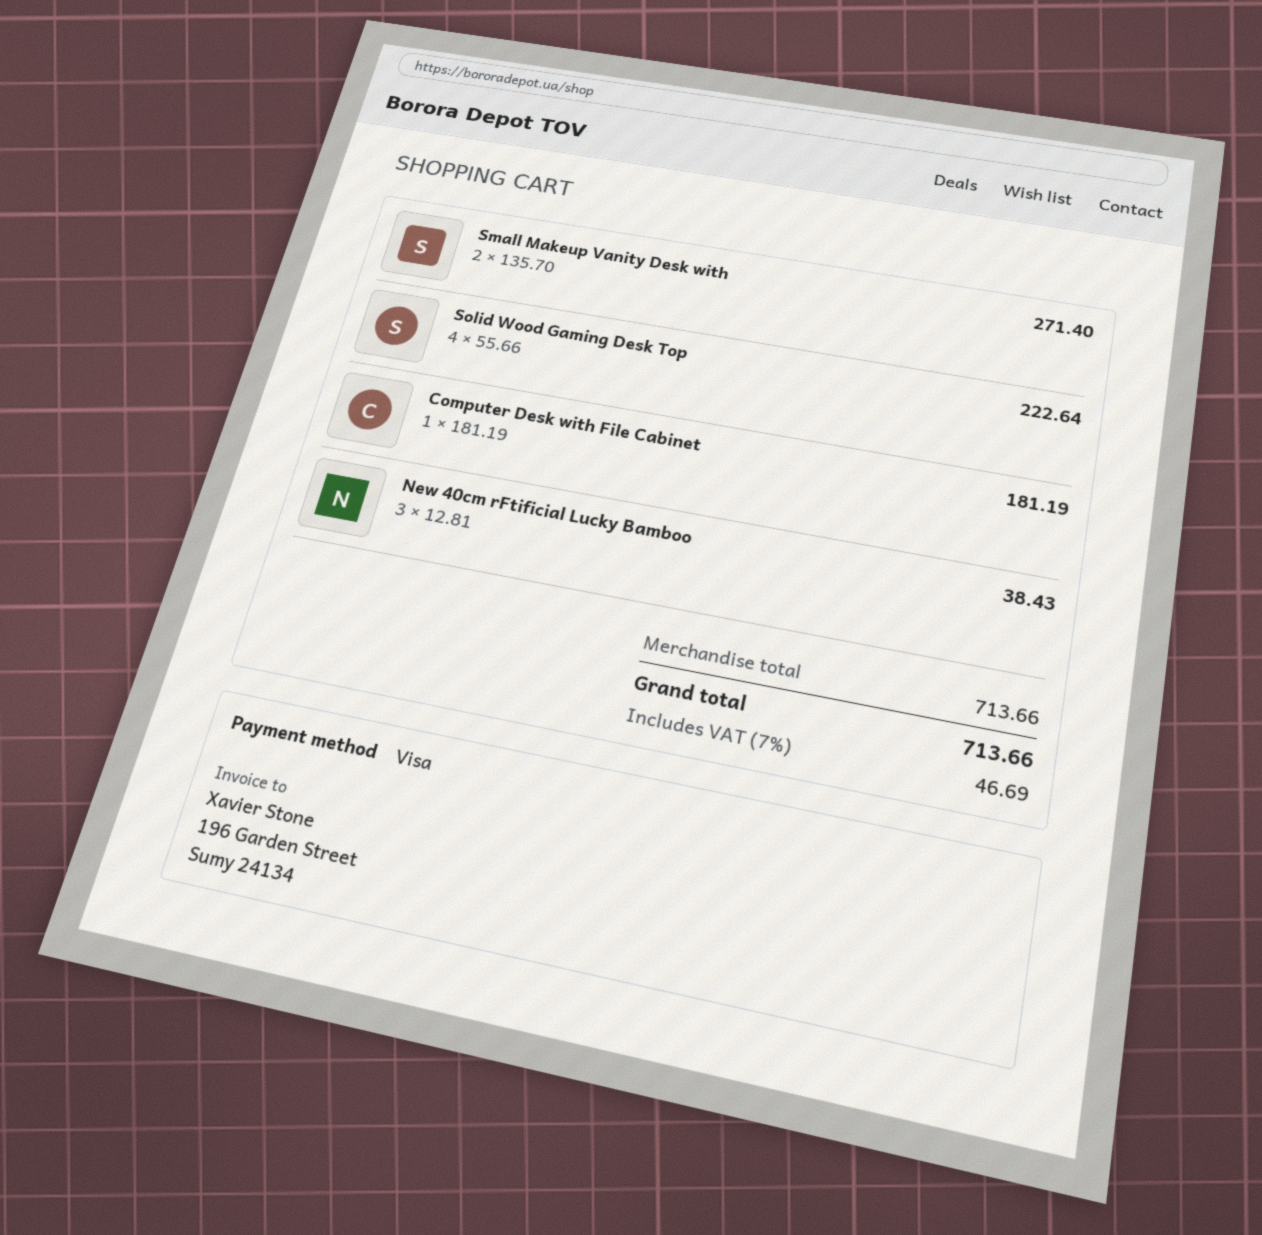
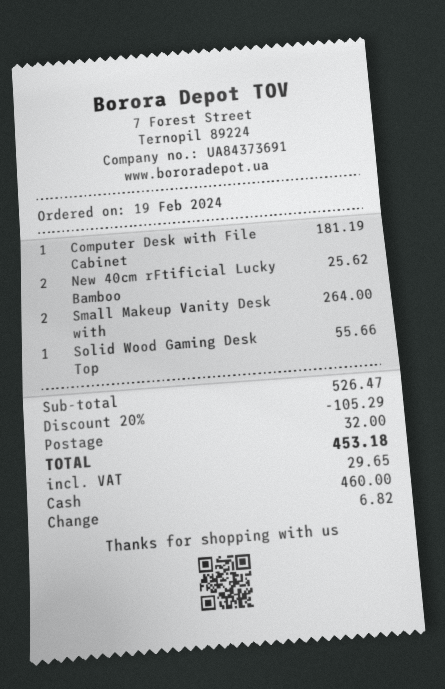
payment method: Visa -> cash
Small Makeup Vanity Desk with: 2 for 271.40 -> 2 for 264.00
Solid Wood Gaming Desk Top: 4 for 222.64 -> 1 for 55.66
New 40cm rFtificial Lucky Bamboo: 3 for 38.43 -> 2 for 25.62
subtotal: 713.66 -> 526.47
discount: none -> 20% = 105.29
shipping: none -> 32.00
tax: 46.69 -> 29.65
total: 713.66 -> 453.18

